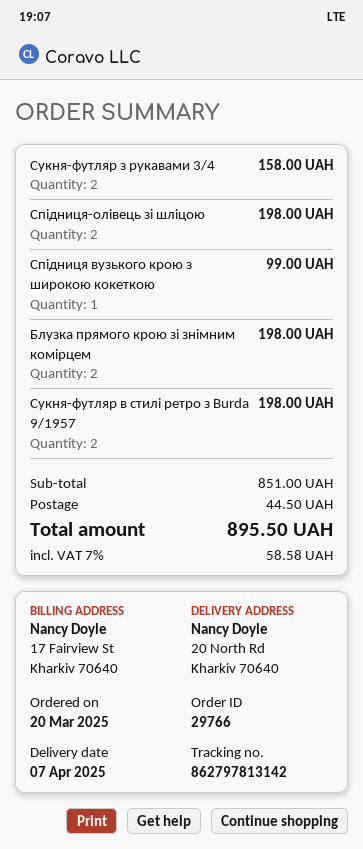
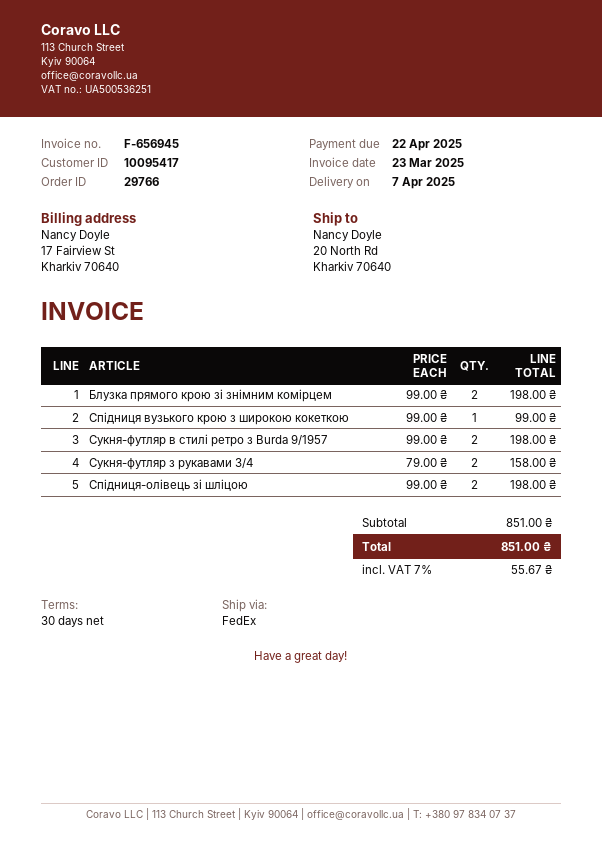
shipping: 44.50 -> none
tax: 7% = 58.58 -> 7% = 55.67
total: 895.50 -> 851.00

